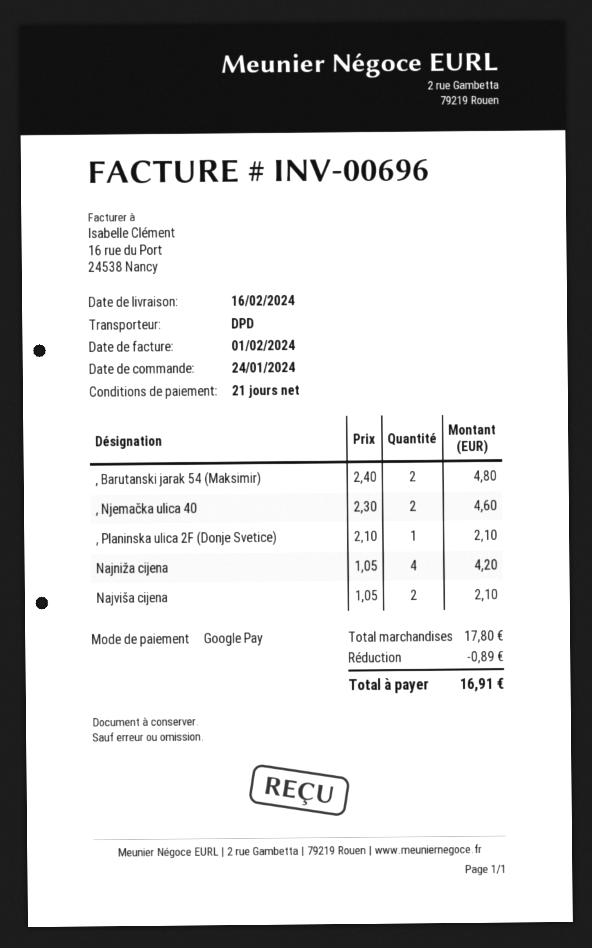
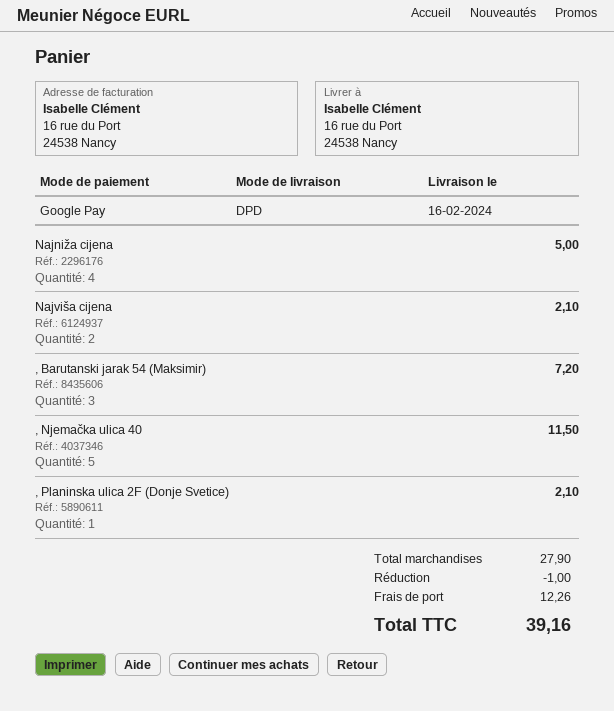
, Barutanski jarak 54 (Maksimir): 2 for 4.80 -> 3 for 7.20
, Njemačka ulica 40: 2 for 4.60 -> 5 for 11.50
Najniža cijena: 4 for 4.20 -> 4 for 5.00
subtotal: 17.80 -> 27.90
discount: 0.89 -> 1.00
shipping: none -> 12.26
total: 16.91 -> 39.16

